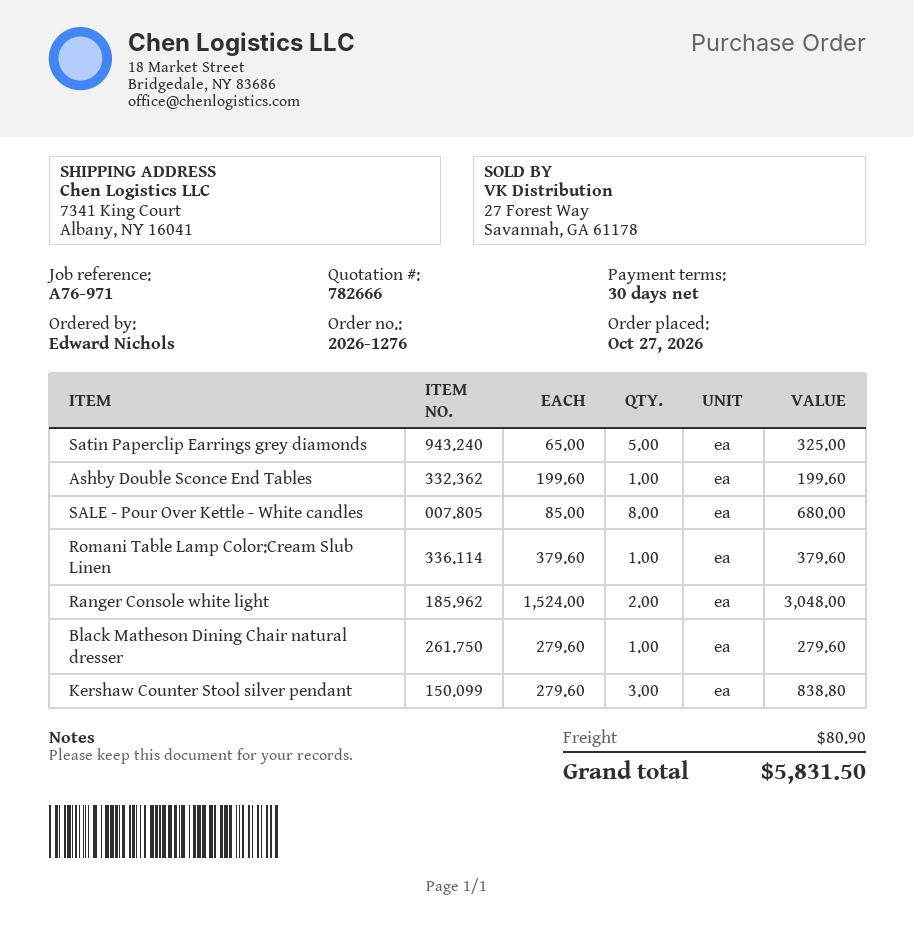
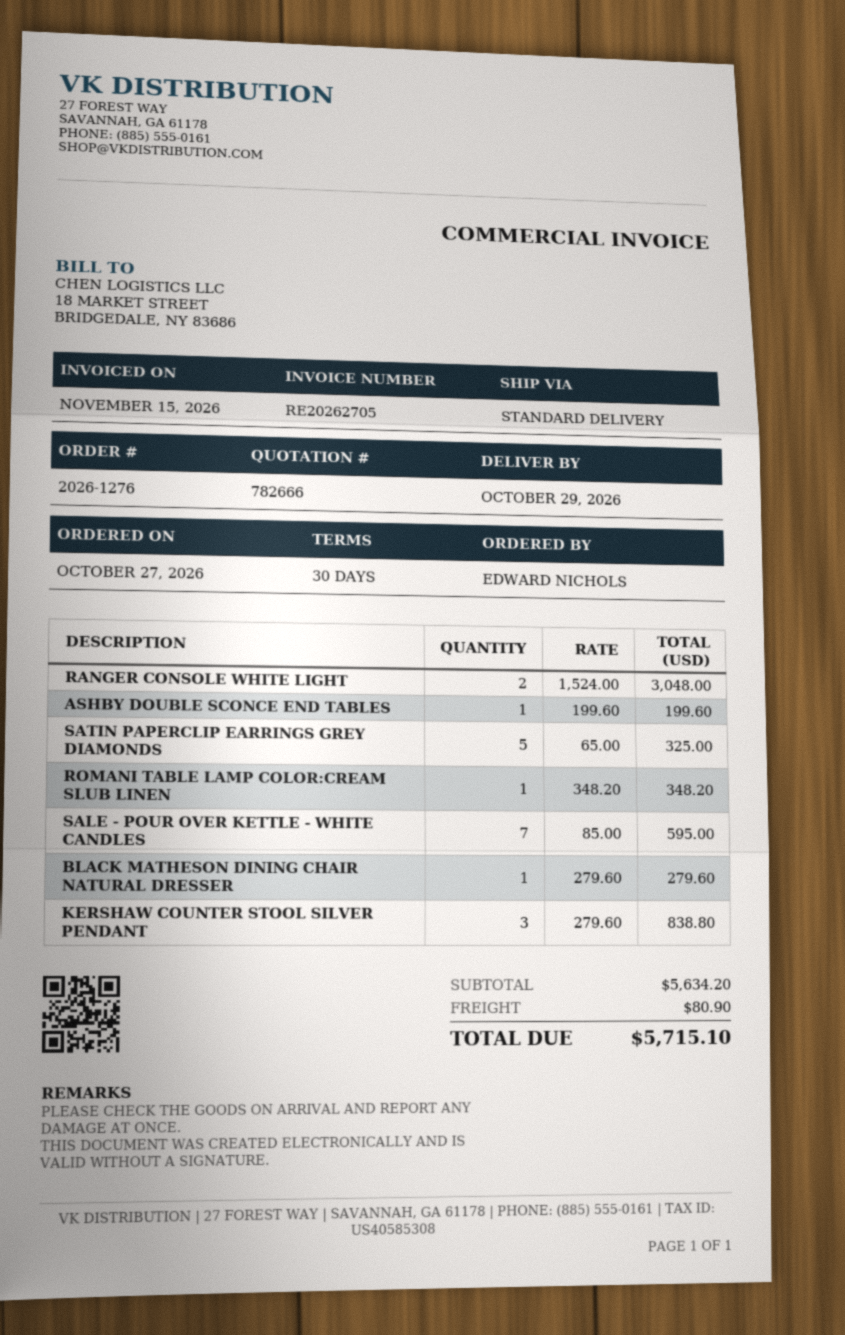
SALE - Pour Over Kettle - White candles: 8 x 85.00 = 680.00 -> 7 x 85.00 = 595.00
Romani Table Lamp Color:Cream Slub Linen: 1 x 379.60 = 379.60 -> 1 x 348.20 = 348.20
total: 5831.50 -> 5715.10

